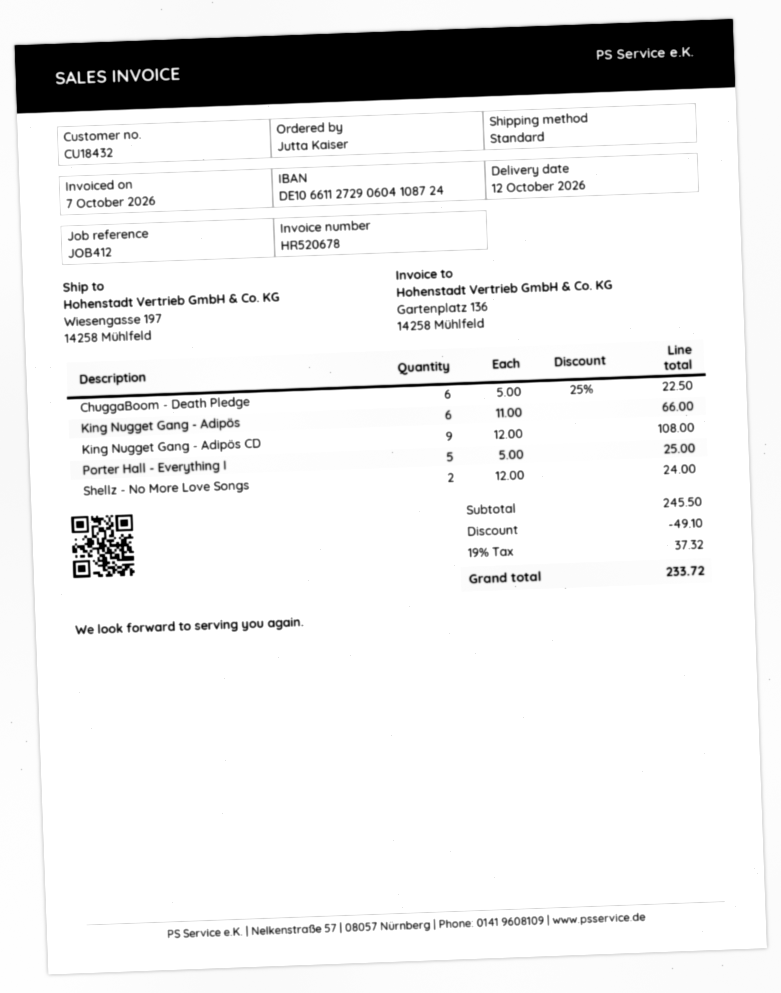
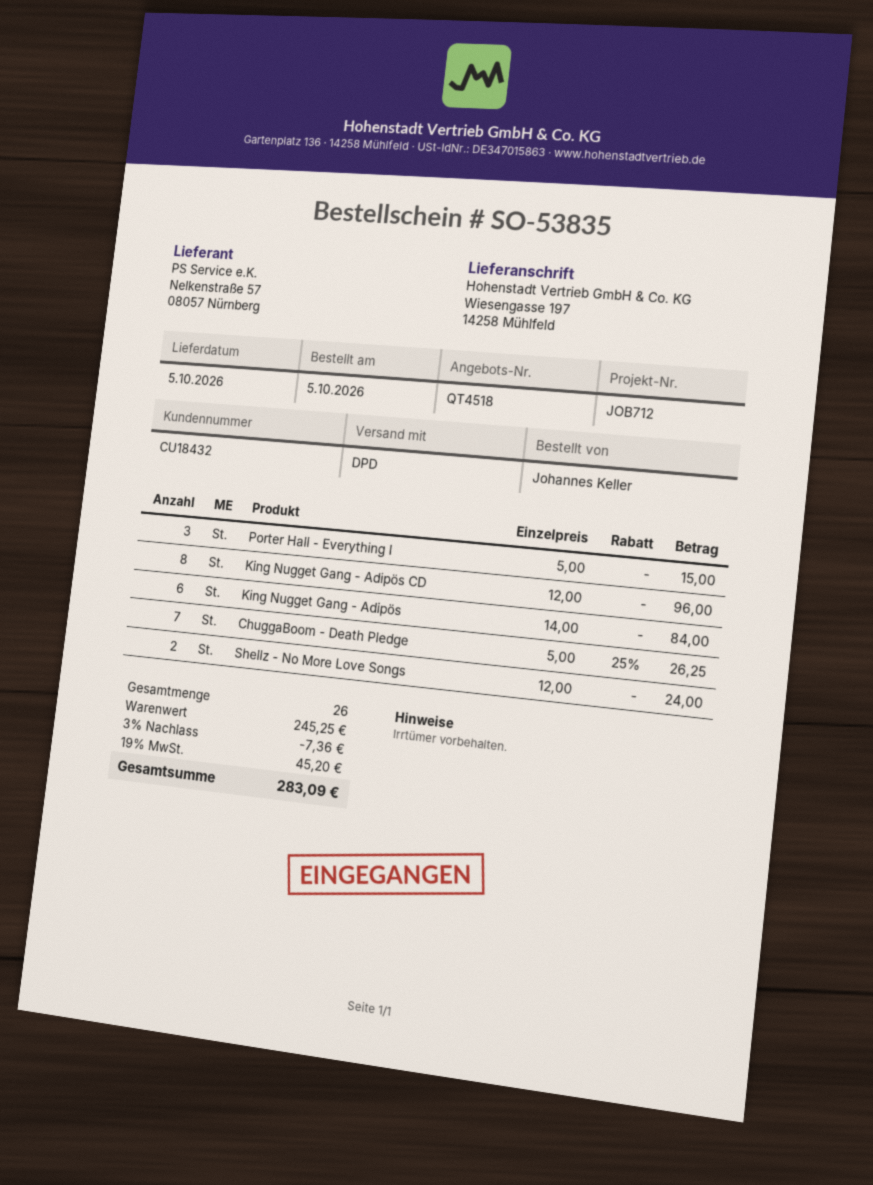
delivery date: 2026-10-12 -> 2026-10-05
reference: JOB412 -> JOB712
ordered by: Jutta Kaiser -> Johannes Keller
shipping method: standard -> DPD
ChuggaBoom - Death Pledge: 6 x 5.00 - 25% = 22.50 -> 7 x 5.00 - 25% = 26.25
King Nugget Gang - Adipös: 6 x 11.00 = 66.00 -> 6 x 14.00 = 84.00
King Nugget Gang - Adipös CD: 9 x 12.00 = 108.00 -> 8 x 12.00 = 96.00
Porter Hall - Everything I: 5 x 5.00 = 25.00 -> 3 x 5.00 = 15.00
subtotal: 245.50 -> 245.25
discount: 49.10 -> 7.36
tax: 19% = 37.32 -> 19% = 45.20
total: 233.72 -> 283.09

